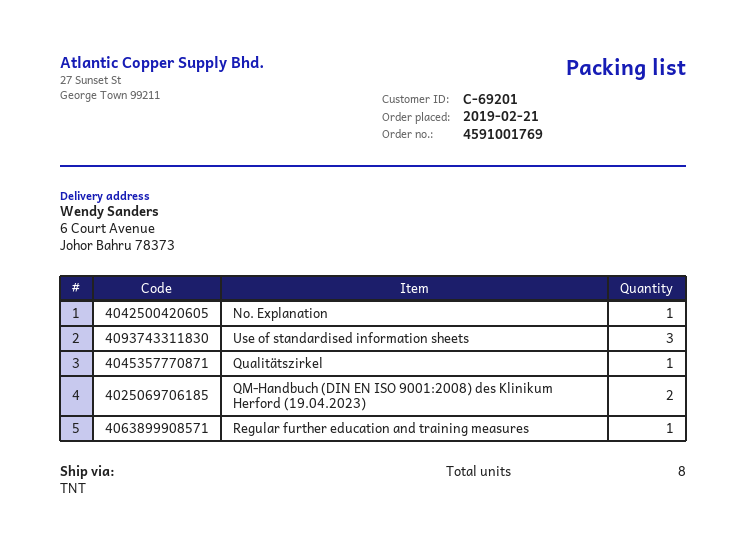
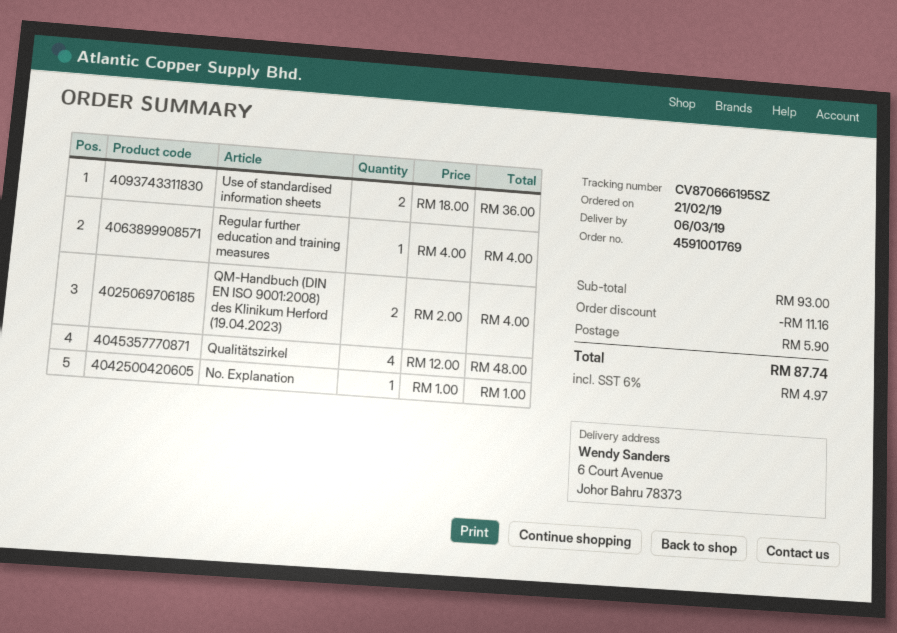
Use of standardised information sheets: 3 -> 2
Qualitätszirkel: 1 -> 4

